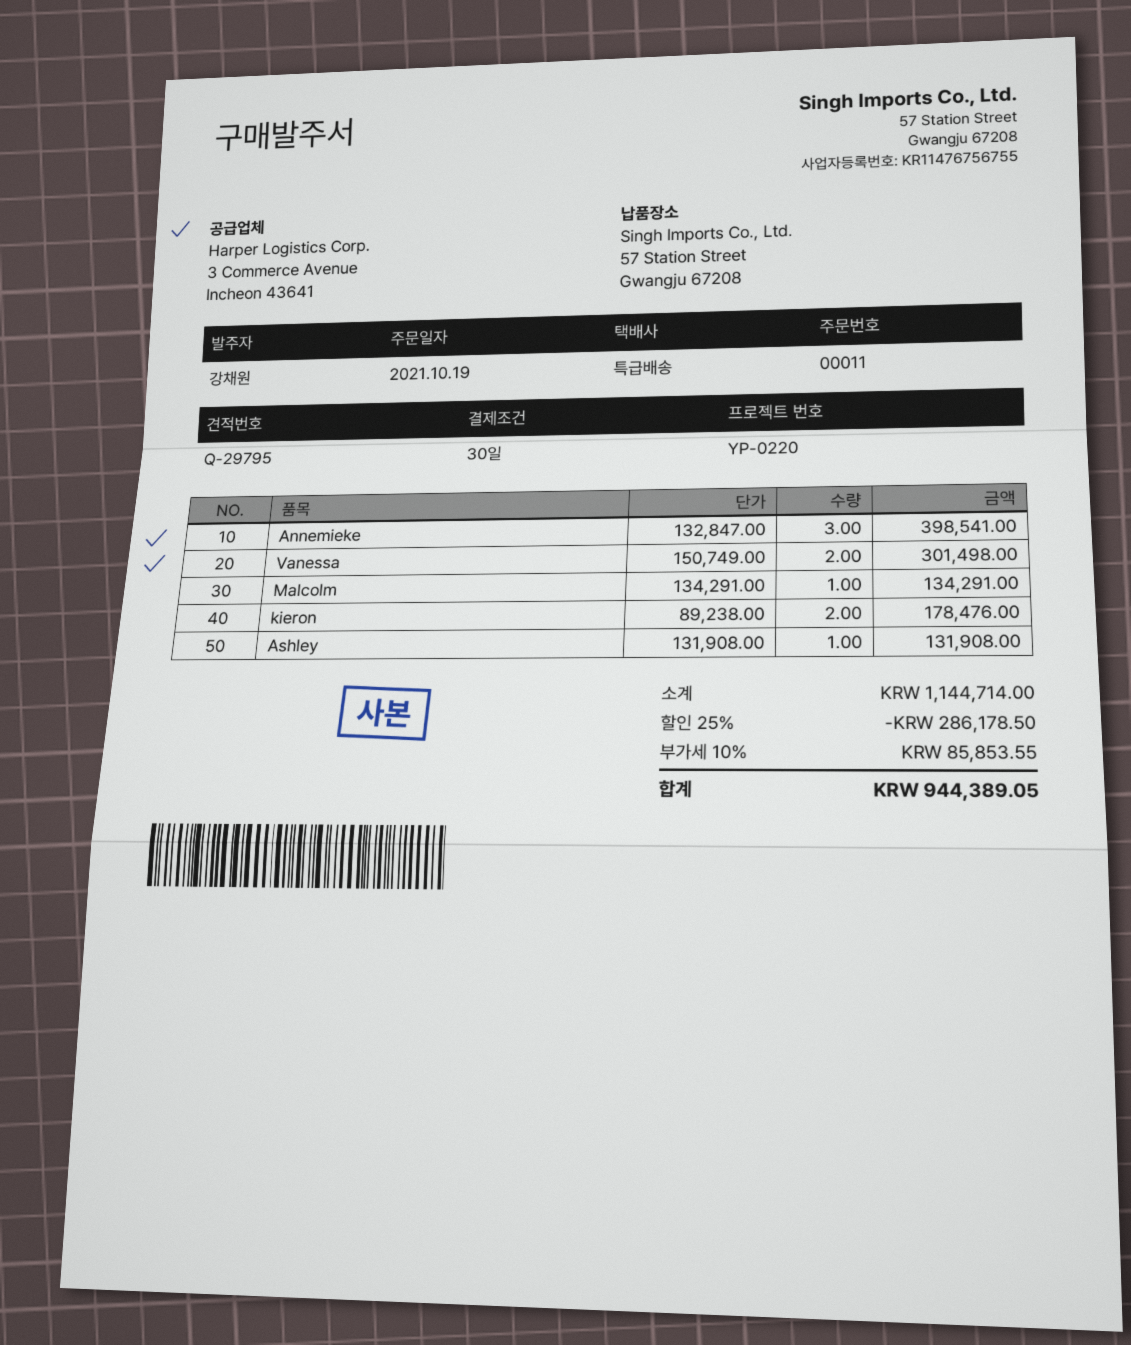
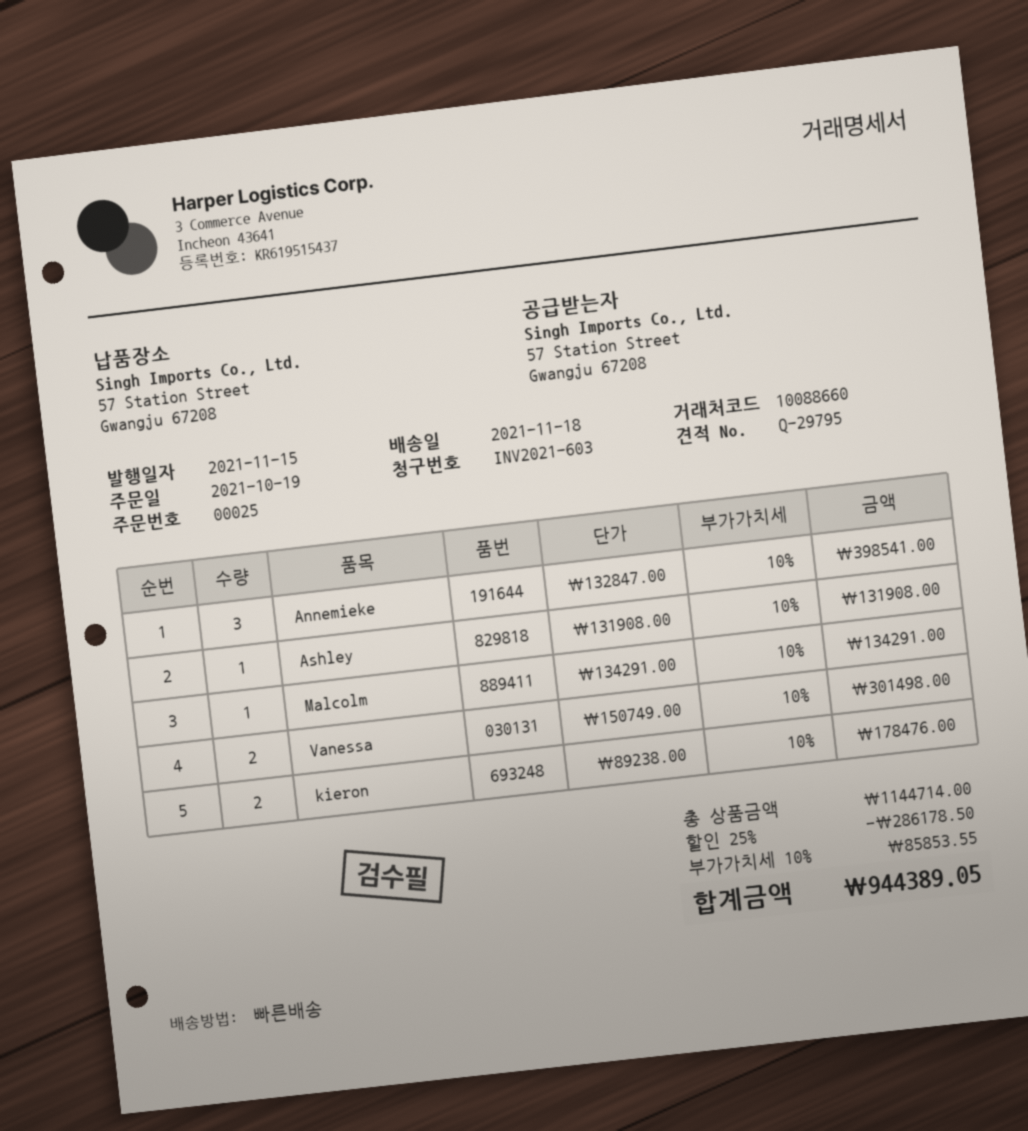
order number: 00011 -> 00025

